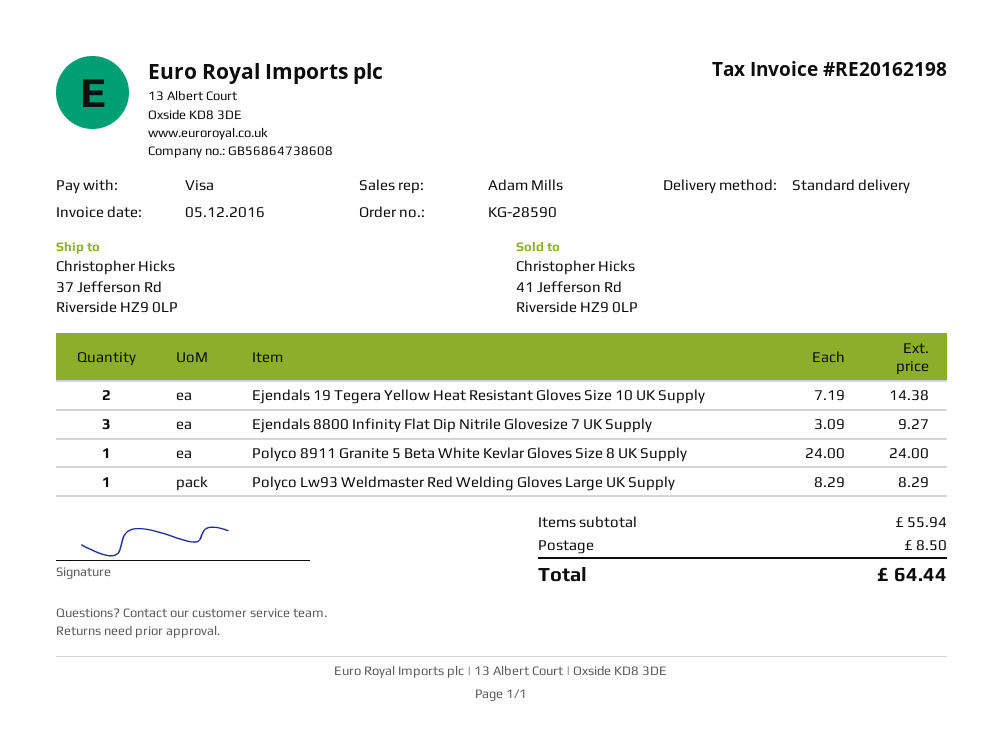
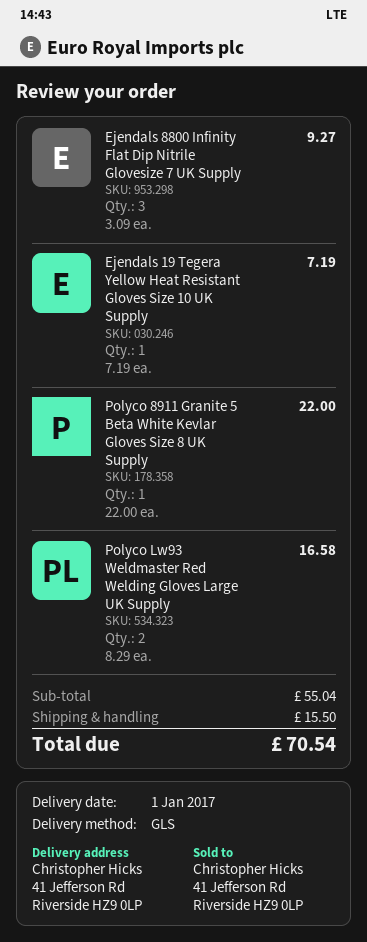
shipping method: standard -> GLS
ship to: 37 Jefferson Rd, Riverside HZ9 0LP -> 41 Jefferson Rd, Riverside HZ9 0LP
Ejendals 19 Tegera Yellow Heat Resistant Gloves Size 10 UK Supply: 2 x 7.19 = 14.38 -> 1 x 7.19 = 7.19
Polyco 8911 Granite 5 Beta White Kevlar Gloves Size 8 UK Supply: 1 x 24.00 = 24.00 -> 1 x 22.00 = 22.00
Polyco Lw93 Weldmaster Red Welding Gloves Large UK Supply: 1 x 8.29 = 8.29 -> 2 x 8.29 = 16.58
subtotal: 55.94 -> 55.04
shipping: 8.50 -> 15.50
total: 64.44 -> 70.54

